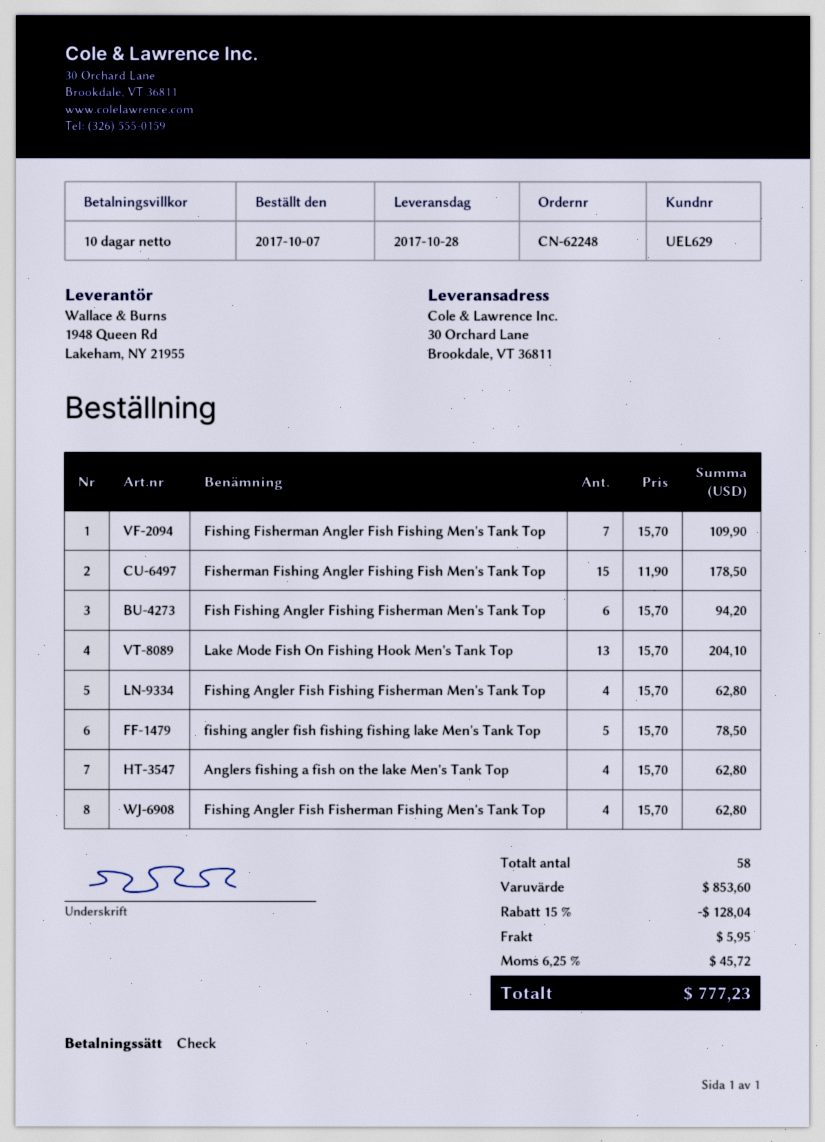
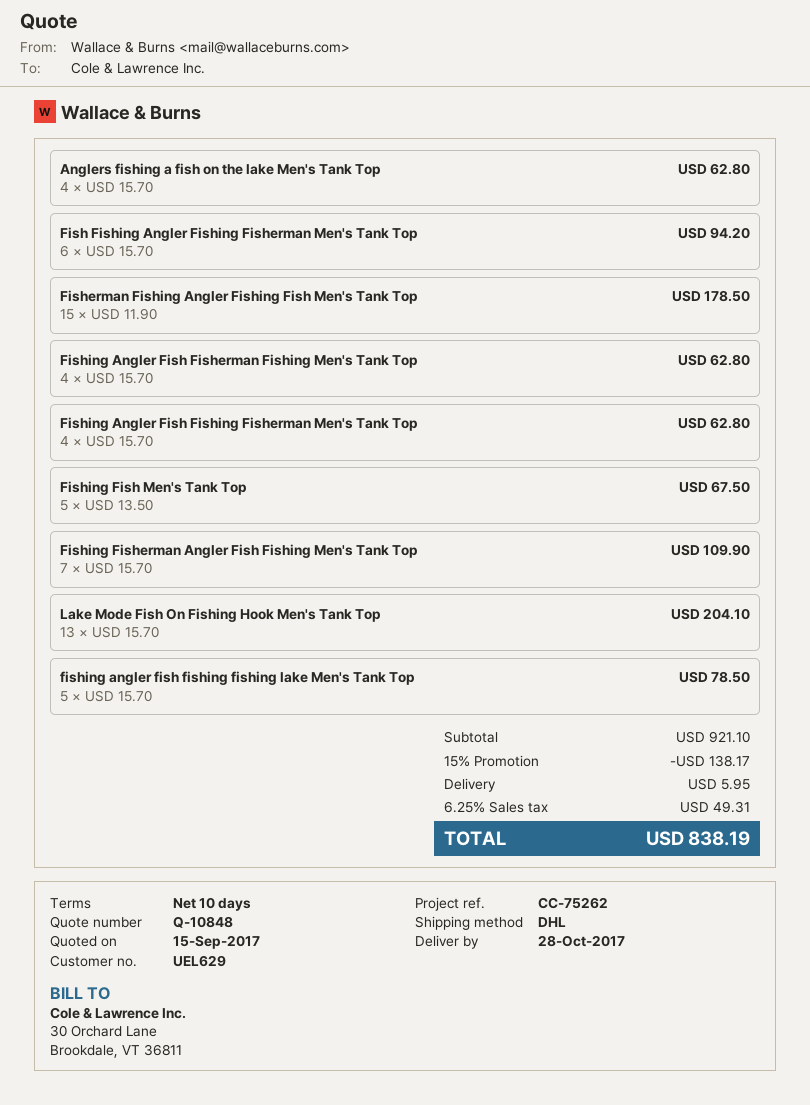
Fishing Fish Men's Tank Top: none -> 5 x 13.50 = 67.50
subtotal: 853.60 -> 921.10
discount: 15% = 128.04 -> 15% = 138.17
tax: 6.25% = 45.72 -> 6.25% = 49.31
total: 777.23 -> 838.19

